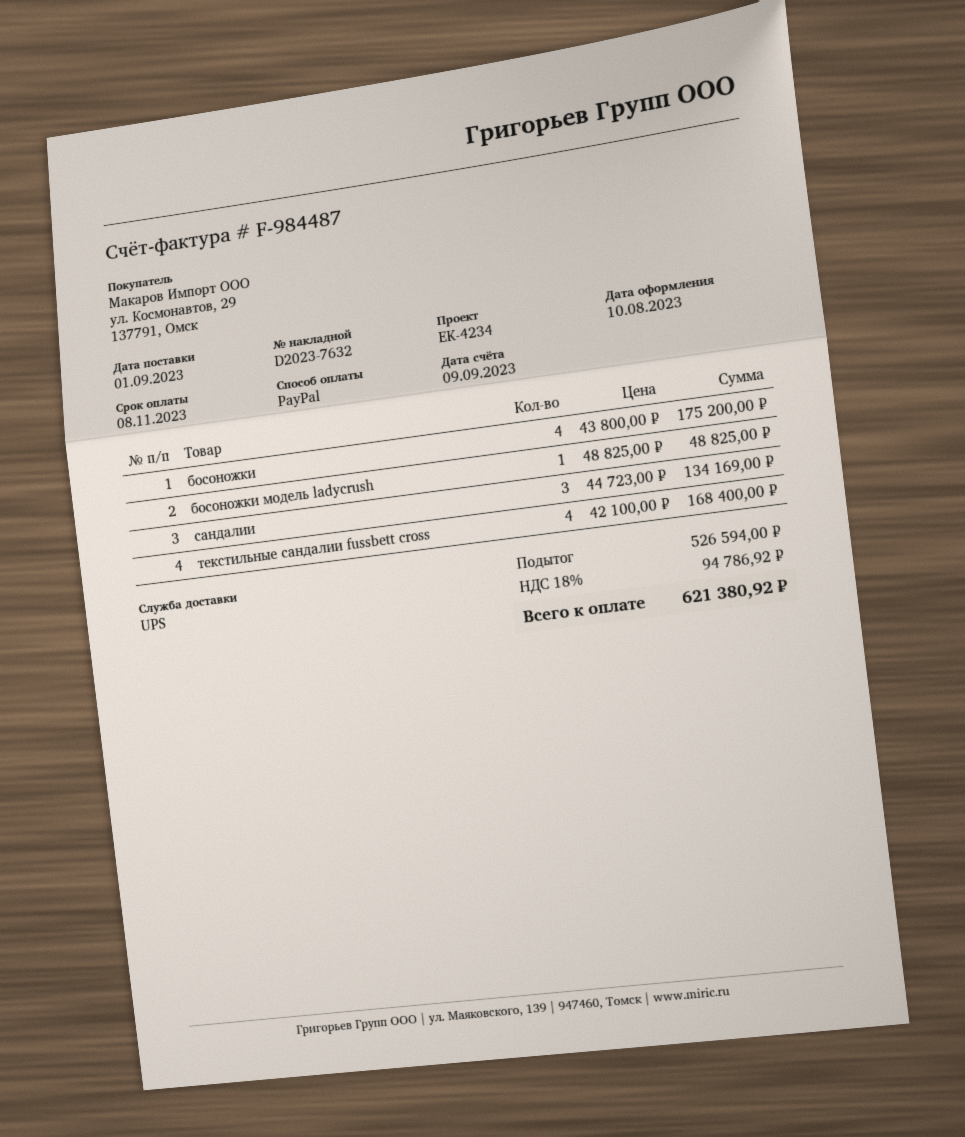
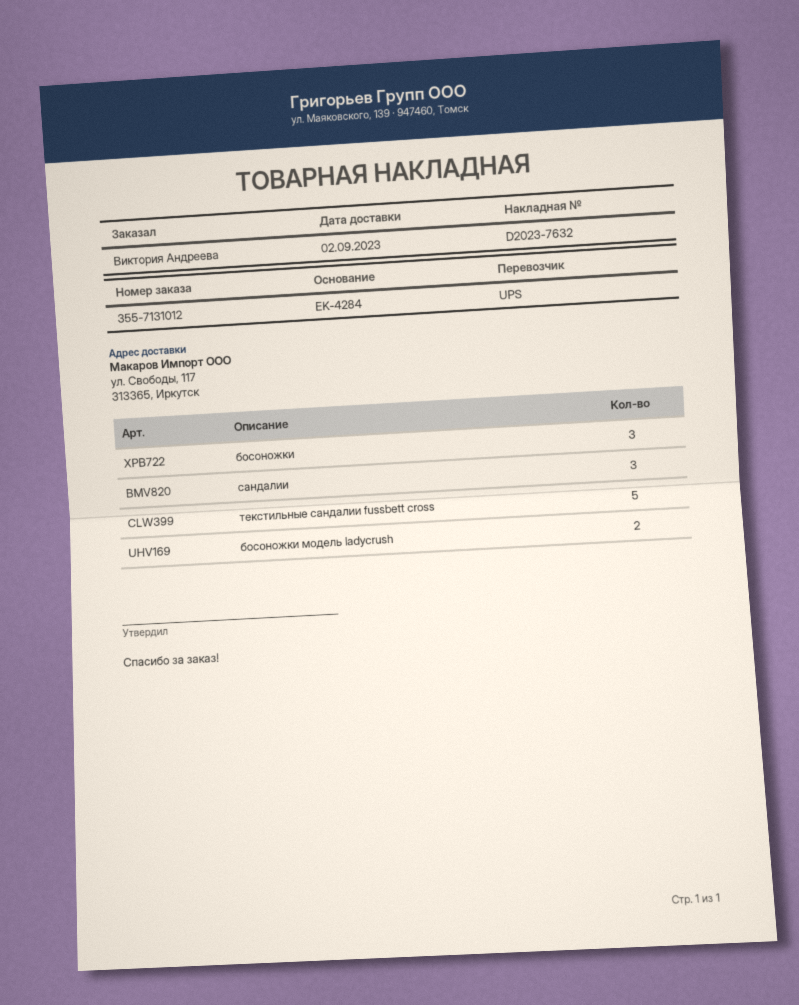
delivery date: 2023-09-01 -> 2023-09-02
reference: EK-4234 -> EK-4284
босоножки: 4 -> 3
босоножки модель ladycrush: 1 -> 2
текстильные сандалии fussbett cross: 4 -> 5

